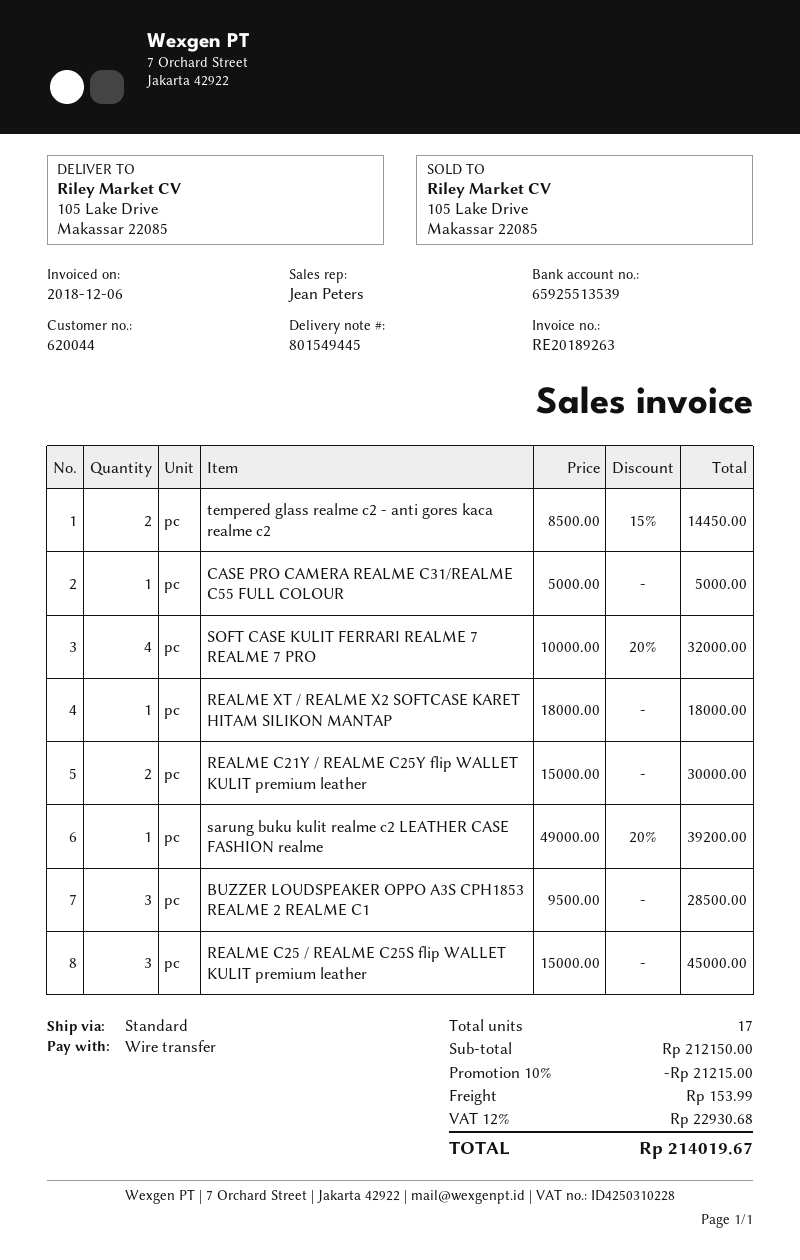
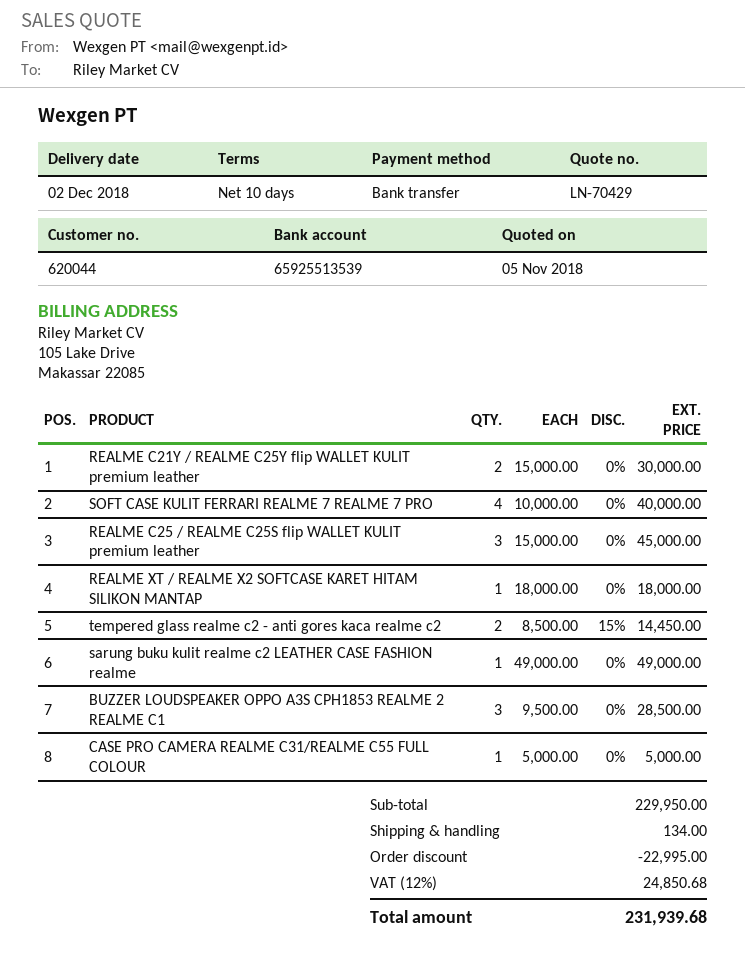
SOFT CASE KULIT FERRARI REALME 7 REALME 7 PRO: 4 x 10000.00 - 20% = 32000.00 -> 4 x 10000.00 = 40000.00
sarung buku kulit realme c2 LEATHER CASE FASHION realme: 1 x 49000.00 - 20% = 39200.00 -> 1 x 49000.00 = 49000.00
subtotal: 212150.00 -> 229950.00
discount: 21215.00 -> 22995.00
shipping: 153.99 -> 134.00
tax: 12% = 22930.68 -> 12% = 24850.68
total: 214019.67 -> 231939.68

